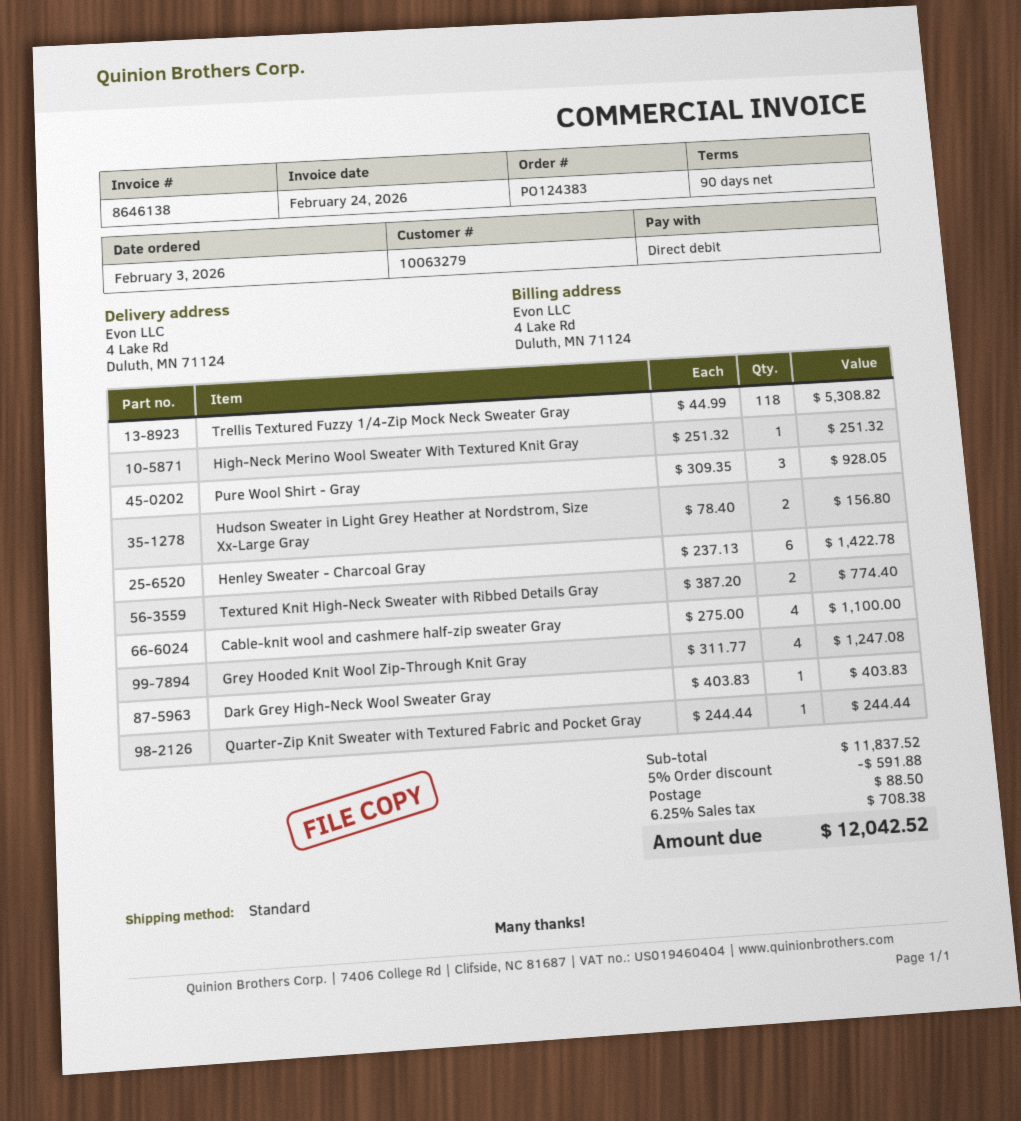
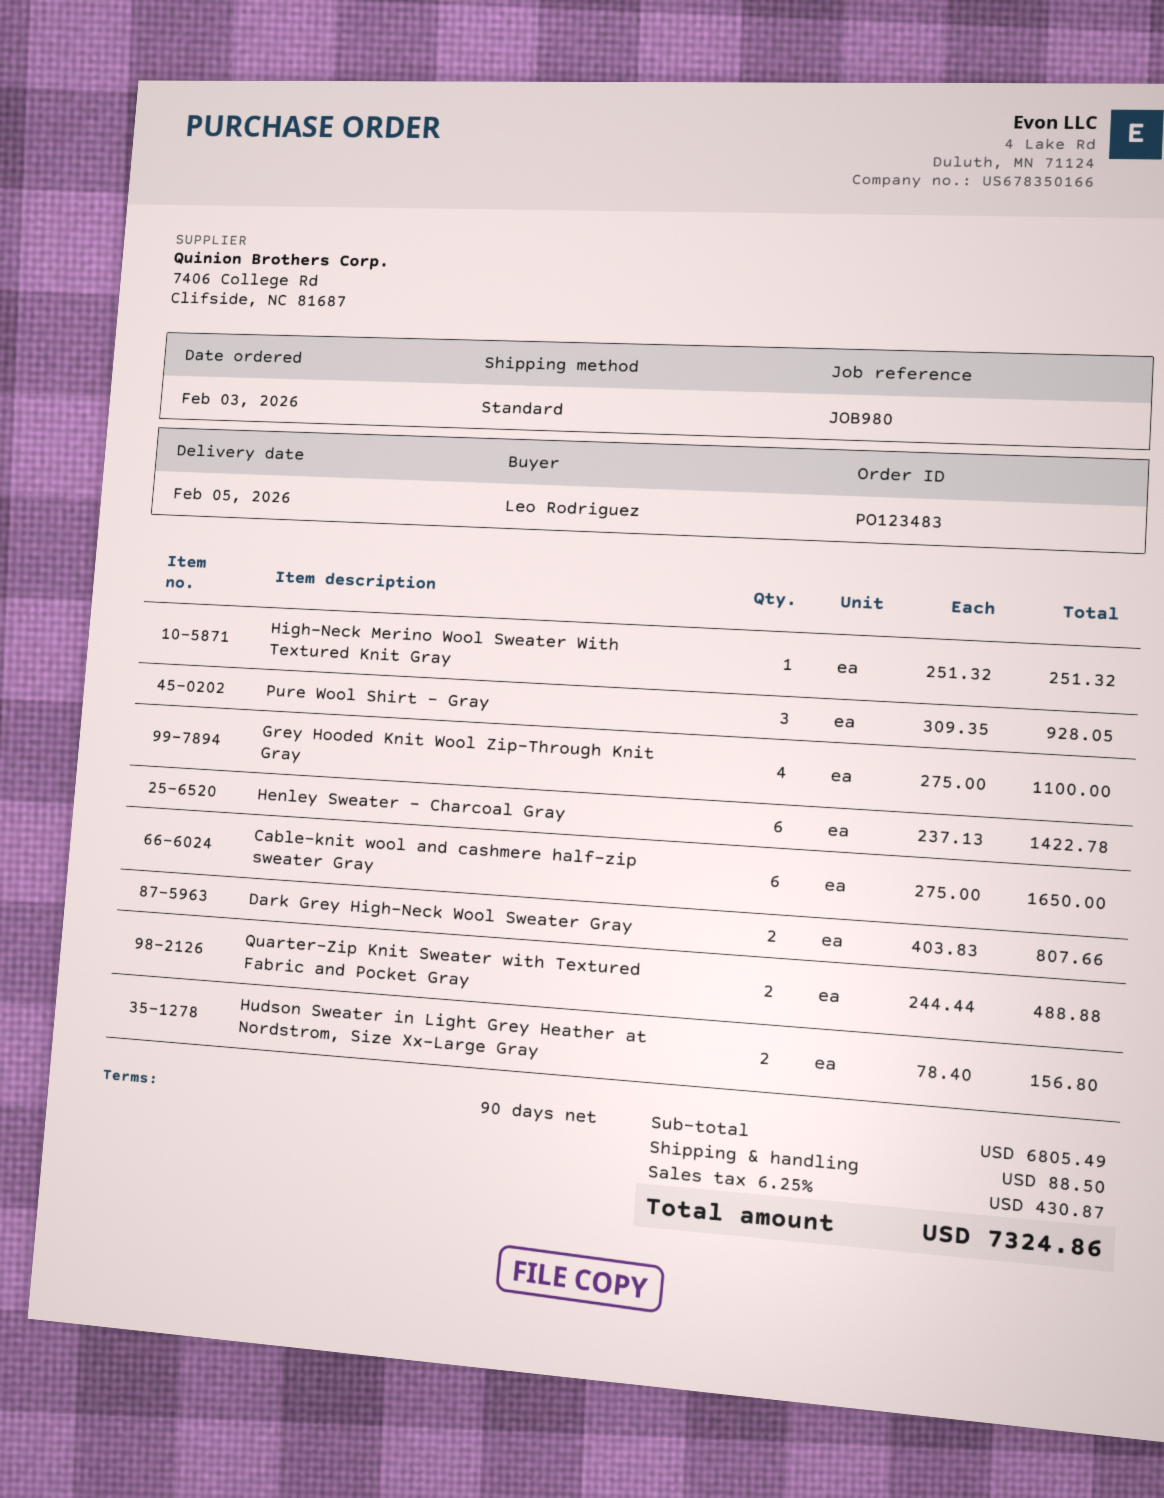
order number: PO124383 -> PO123483
Trellis Textured Fuzzy 1/4-Zip Mock Neck Sweater Gray: 118 x 44.99 = 5308.82 -> none
Textured Knit High-Neck Sweater with Ribbed Details Gray: 2 x 387.20 = 774.40 -> none
Cable-knit wool and cashmere half-zip sweater Gray: 4 x 275.00 = 1100.00 -> 6 x 275.00 = 1650.00
Grey Hooded Knit Wool Zip-Through Knit Gray: 4 x 311.77 = 1247.08 -> 4 x 275.00 = 1100.00
Dark Grey High-Neck Wool Sweater Gray: 1 x 403.83 = 403.83 -> 2 x 403.83 = 807.66
Quarter-Zip Knit Sweater with Textured Fabric and Pocket Gray: 1 x 244.44 = 244.44 -> 2 x 244.44 = 488.88
subtotal: 11837.52 -> 6805.49
discount: 5% = 591.88 -> none
tax: 6.25% = 708.38 -> 6.25% = 430.87
total: 12042.52 -> 7324.86

